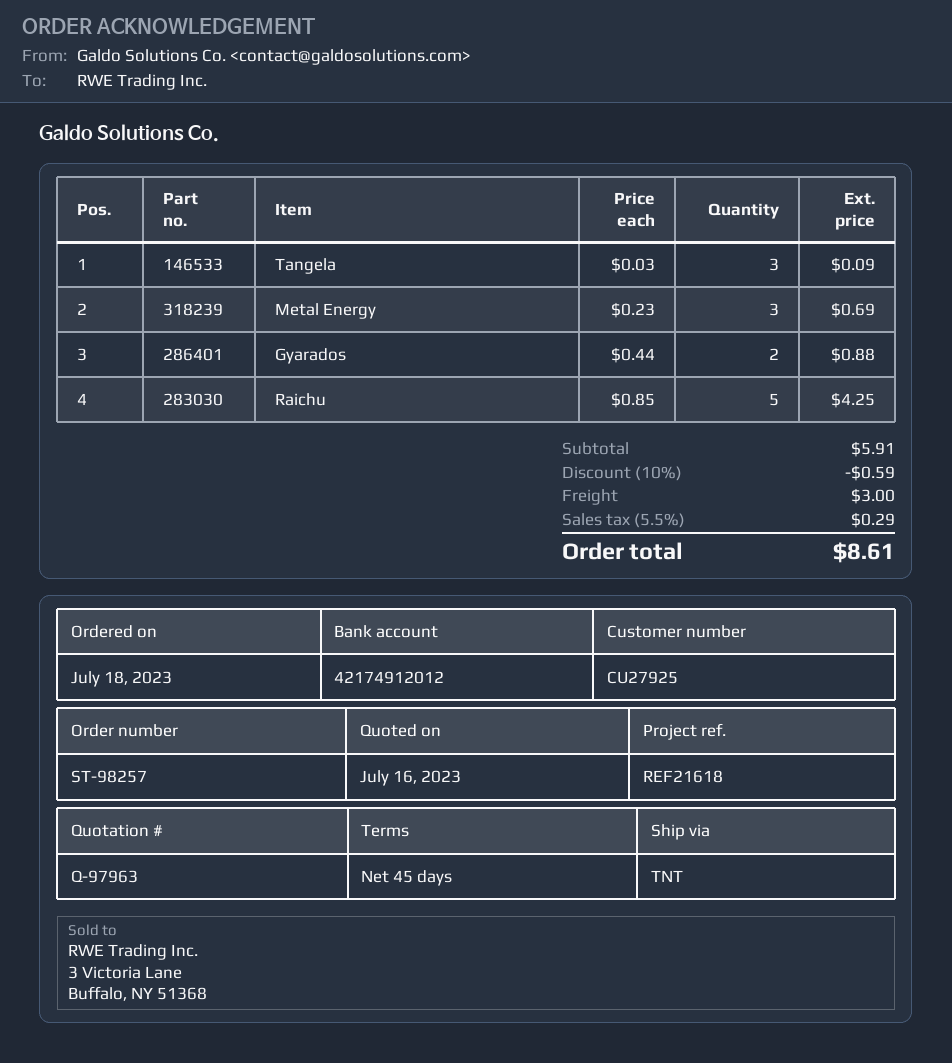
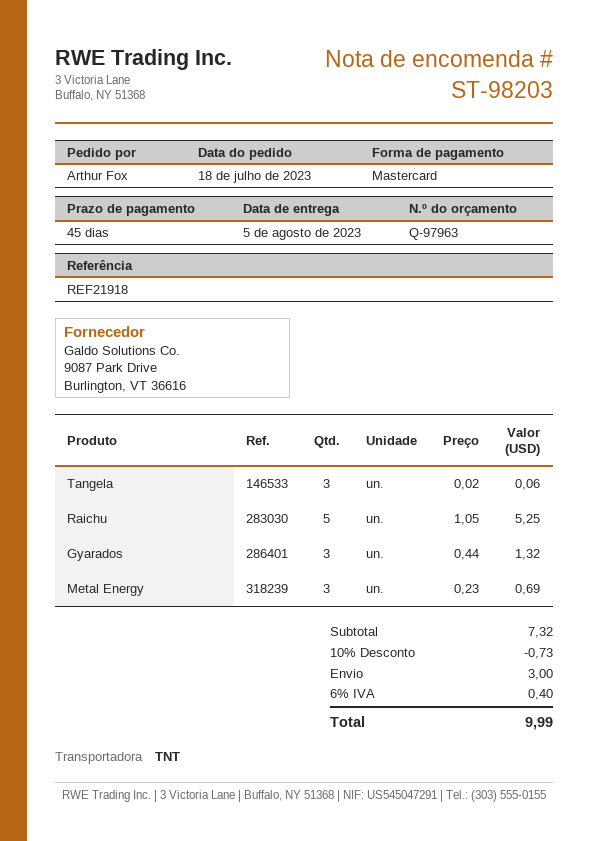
order number: ST-98257 -> ST-98203
reference: REF21618 -> REF21918
Tangela: 3 x 0.03 = 0.09 -> 3 x 0.02 = 0.06
Gyarados: 2 x 0.44 = 0.88 -> 3 x 0.44 = 1.32
Raichu: 5 x 0.85 = 4.25 -> 5 x 1.05 = 5.25
subtotal: 5.91 -> 7.32
discount: 10% = 0.59 -> 10% = 0.73
tax: 5.5% = 0.29 -> 6% = 0.40
total: 8.61 -> 9.99

